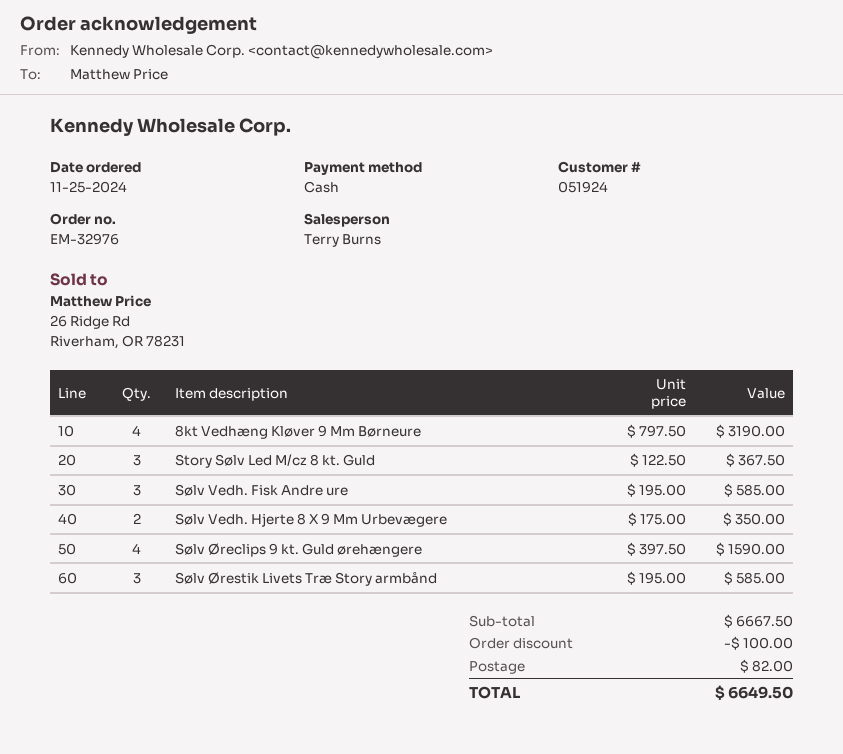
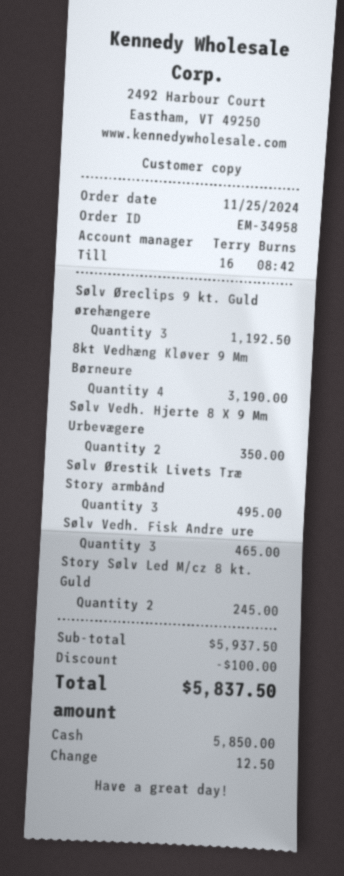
order number: EM-32976 -> EM-34958
Story Sølv Led M/cz 8 kt. Guld: 3 for 367.50 -> 2 for 245.00
Sølv Vedh. Fisk Andre ure: 3 for 585.00 -> 3 for 465.00
Sølv Øreclips 9 kt. Guld ørehængere: 4 for 1590.00 -> 3 for 1192.50
Sølv Ørestik Livets Træ Story armbånd: 3 for 585.00 -> 3 for 495.00
subtotal: 6667.50 -> 5937.50
shipping: 82.00 -> none
total: 6649.50 -> 5837.50

